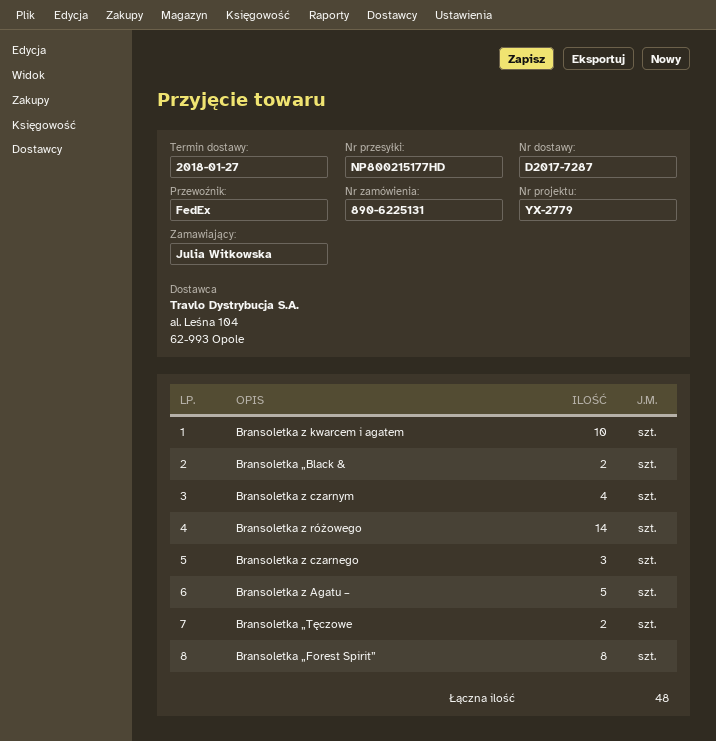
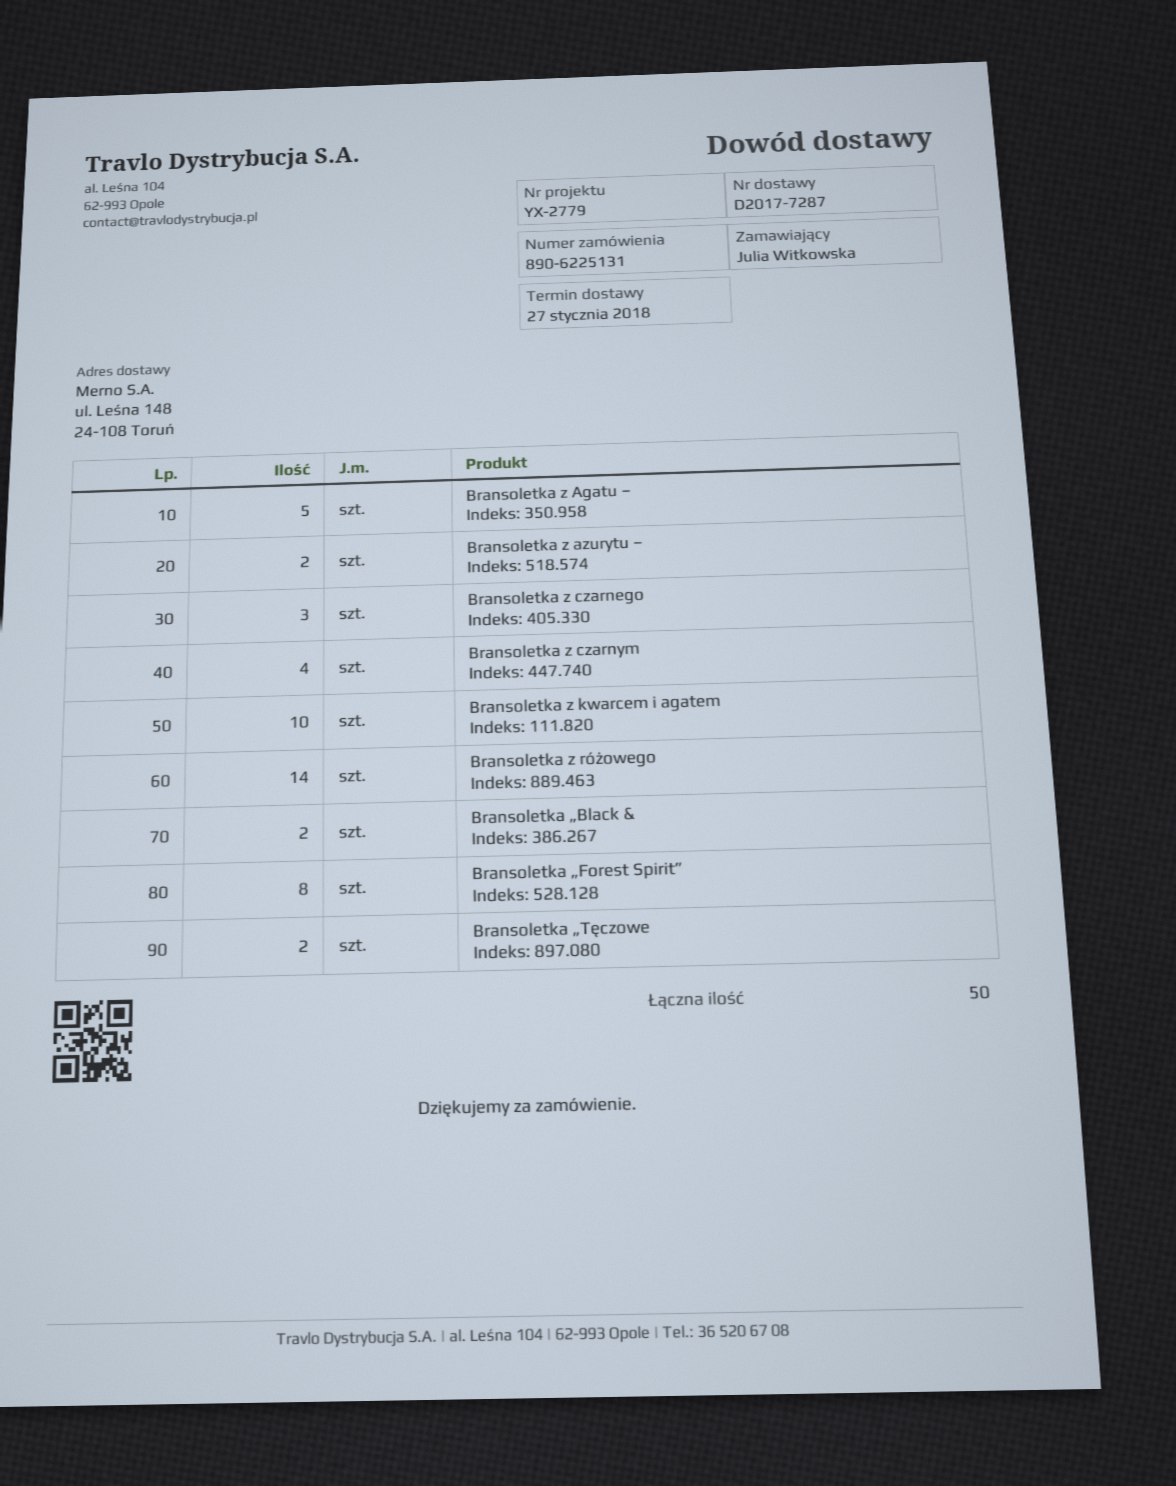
Bransoletka z azurytu –: none -> 2
total quantity: 48 -> 50

